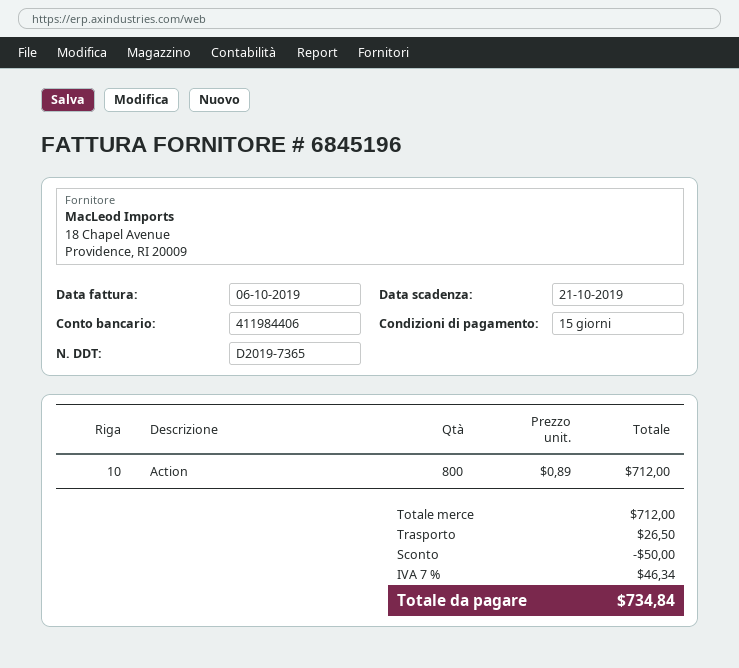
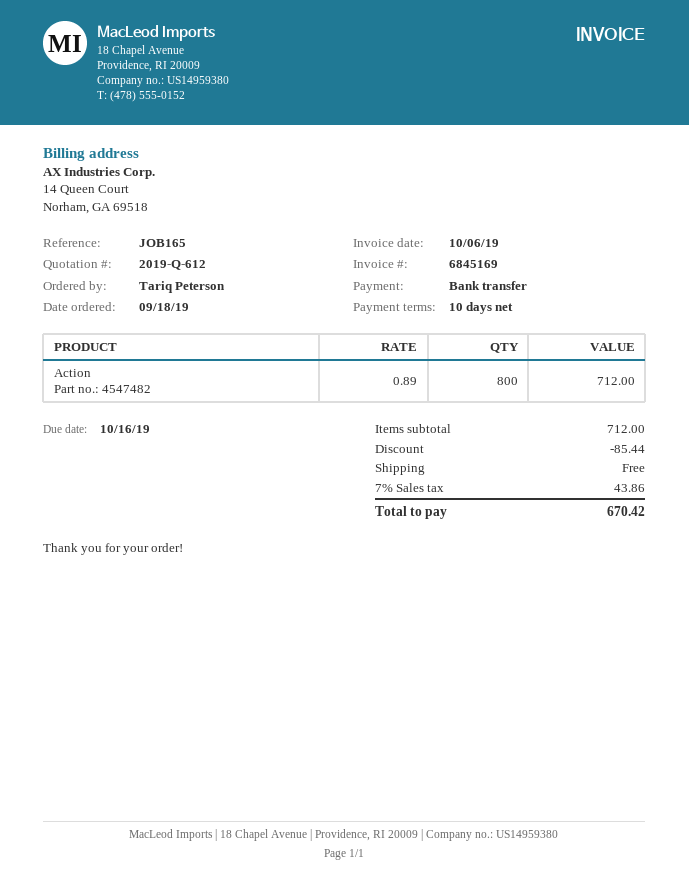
invoice number: 6845196 -> 6845169
payment terms: 15 days -> 10 days
due date: 2019-10-21 -> 2019-10-16
discount: 50.00 -> 85.44
shipping: 26.50 -> 0.00
tax: 7% = 46.34 -> 7% = 43.86
total: 734.84 -> 670.42

